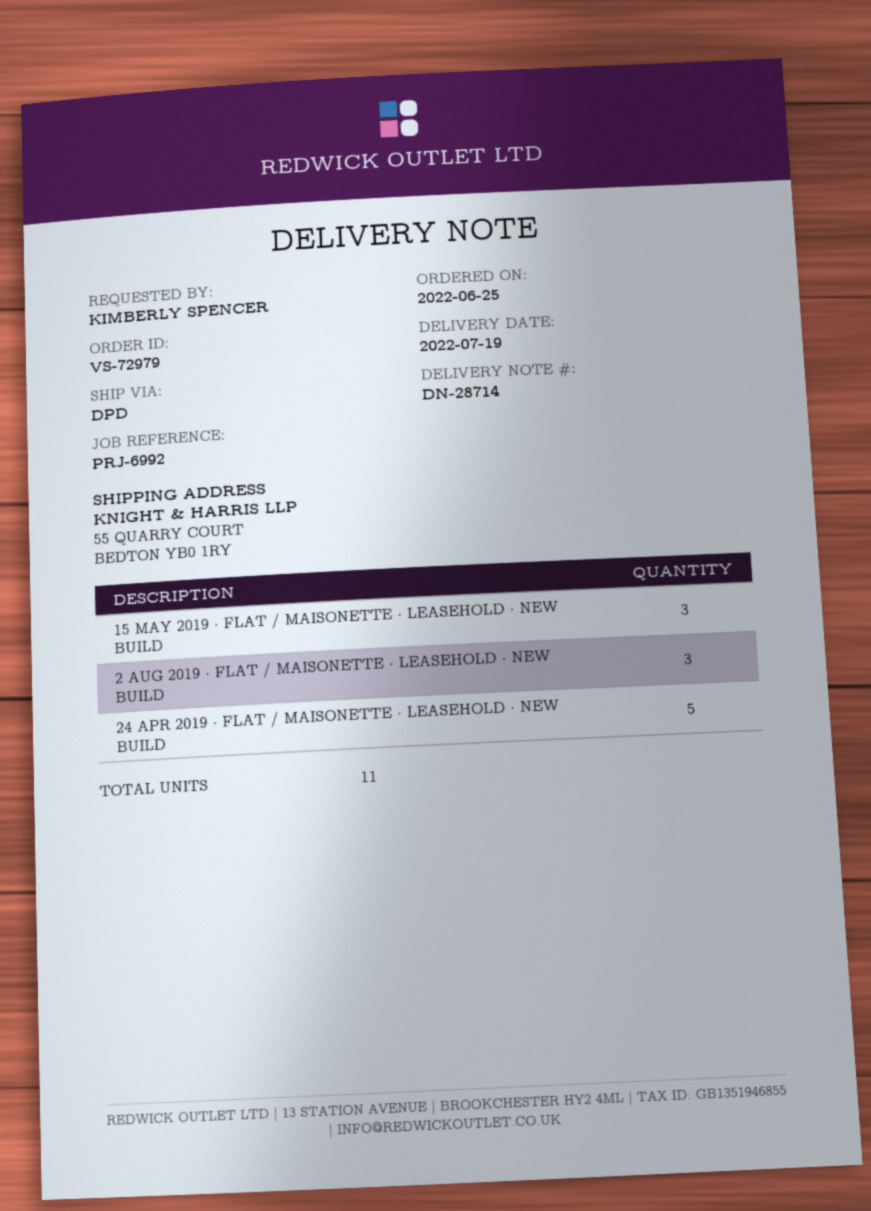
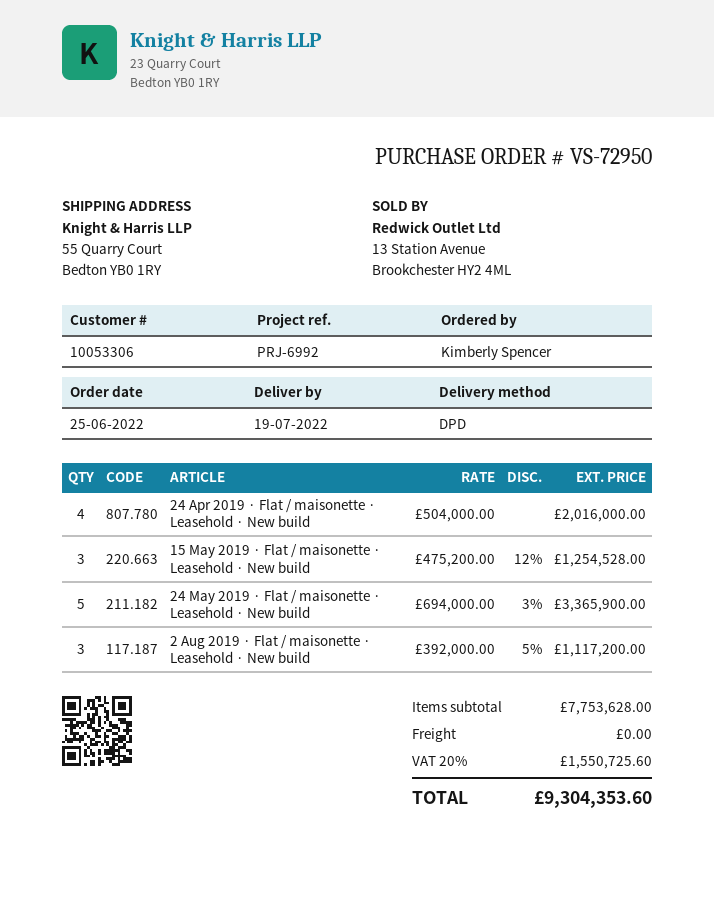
order number: VS-72979 -> VS-72950
24 APR 2019 · FLAT / MAISONETTE · LEASEHOLD · NEW BUILD: 5 -> 4
24 May 2019 · Flat / maisonette · Leasehold · New build: none -> 5

